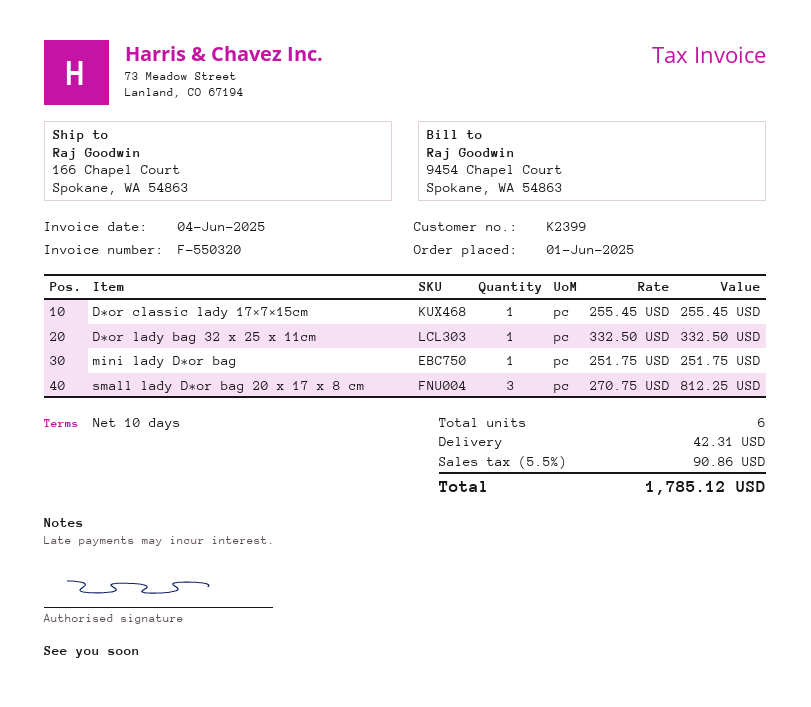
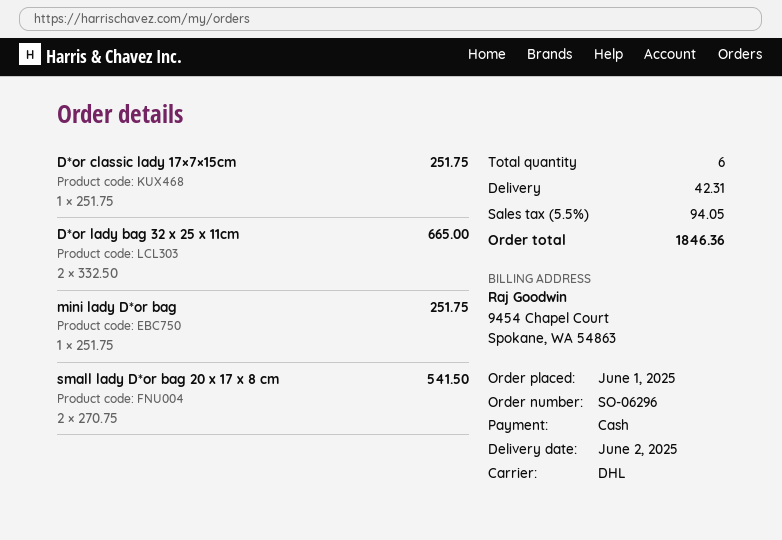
D*or classic lady 17×7×15cm: 1 x 255.45 = 255.45 -> 1 x 251.75 = 251.75
D*or lady bag 32 x 25 x 11cm: 1 x 332.50 = 332.50 -> 2 x 332.50 = 665.00
small lady D*or bag 20 x 17 x 8 cm: 3 x 270.75 = 812.25 -> 2 x 270.75 = 541.50
tax: 5.5% = 90.86 -> 5.5% = 94.05
total: 1785.12 -> 1846.36

